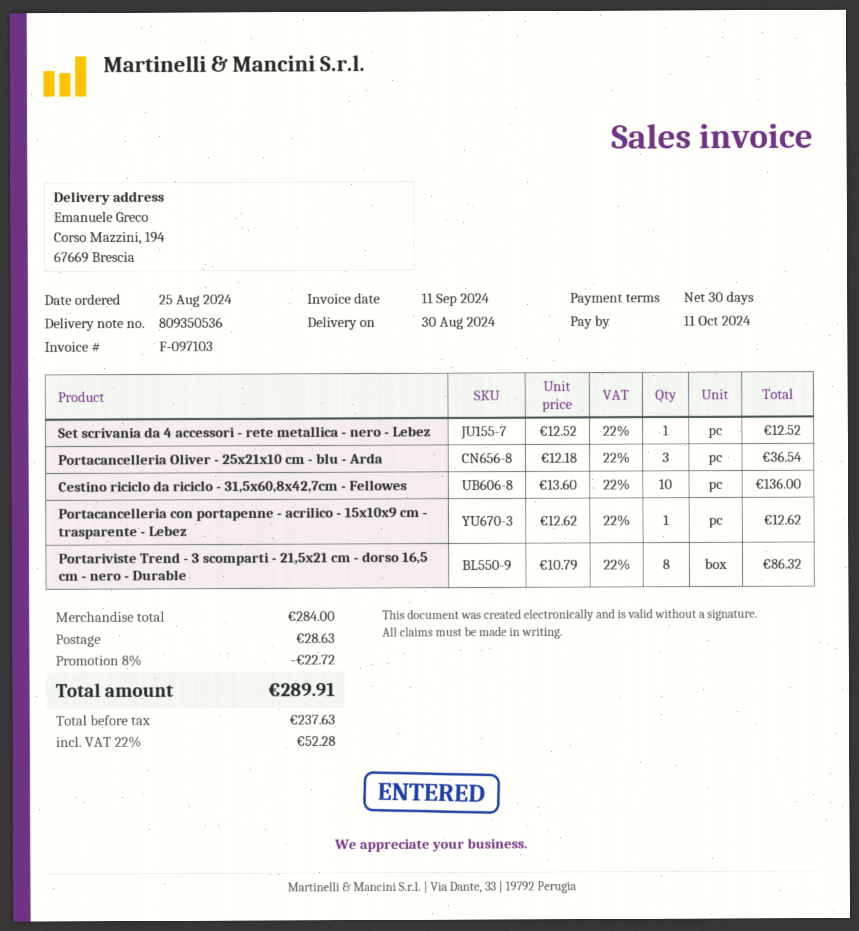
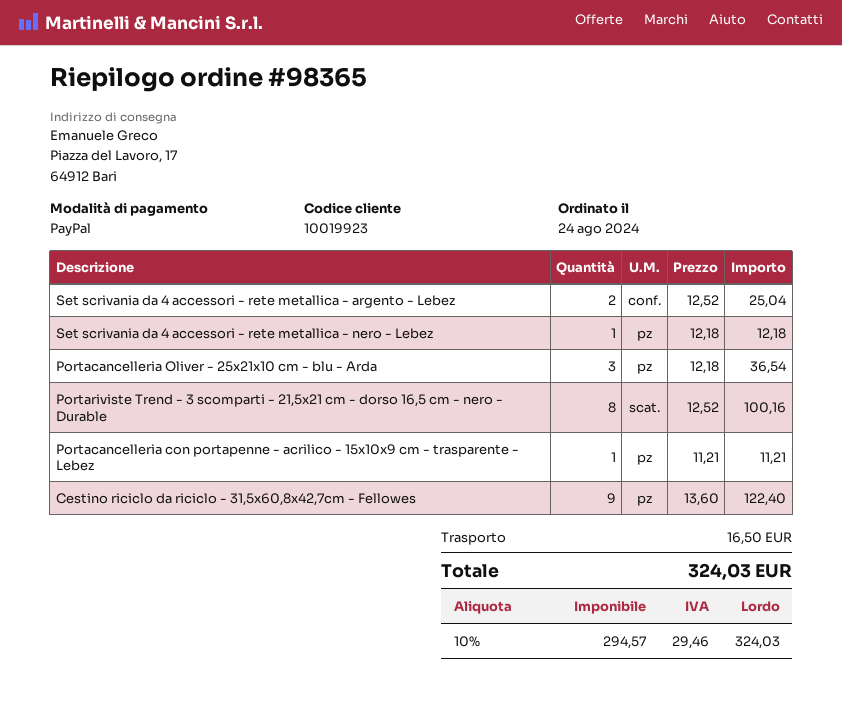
order date: 2024-08-25 -> 2024-08-24
ship to: Corso Mazzini, 194, 67669 Brescia -> Piazza del Lavoro, 17, 64912 Bari
Set scrivania da 4 accessori - rete metallica - nero - Lebez: 1 x 12.52 = 12.52 -> 1 x 12.18 = 12.18
Cestino riciclo da riciclo - 31,5x60,8x42,7cm - Fellowes: 10 x 13.60 = 136.00 -> 9 x 13.60 = 122.40
Portacancelleria con portapenne - acrilico - 15x10x9 cm - trasparente - Lebez: 1 x 12.62 = 12.62 -> 1 x 11.21 = 11.21
Portariviste Trend - 3 scomparti - 21,5x21 cm - dorso 16,5 cm - nero - Durable: 8 x 10.79 = 86.32 -> 8 x 12.52 = 100.16
Set scrivania da 4 accessori - rete metallica - argento - Lebez: none -> 2 x 12.52 = 25.04
discount: 8% = 22.72 -> none
shipping: 28.63 -> 16.50
net: 237.63 -> 294.57
tax: 22% = 52.28 -> 10% = 29.46
total: 289.91 -> 324.03

